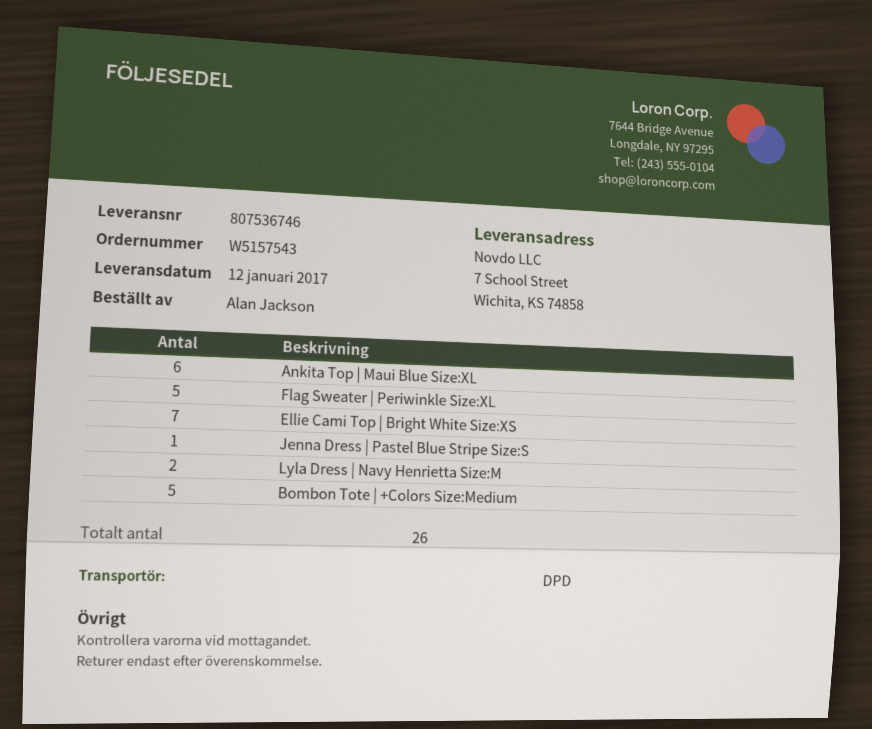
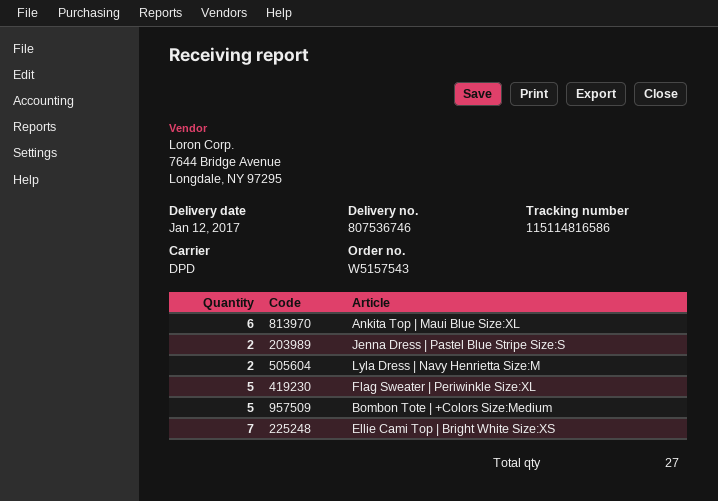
Jenna Dress | Pastel Blue Stripe Size:S: 1 -> 2
total quantity: 26 -> 27

